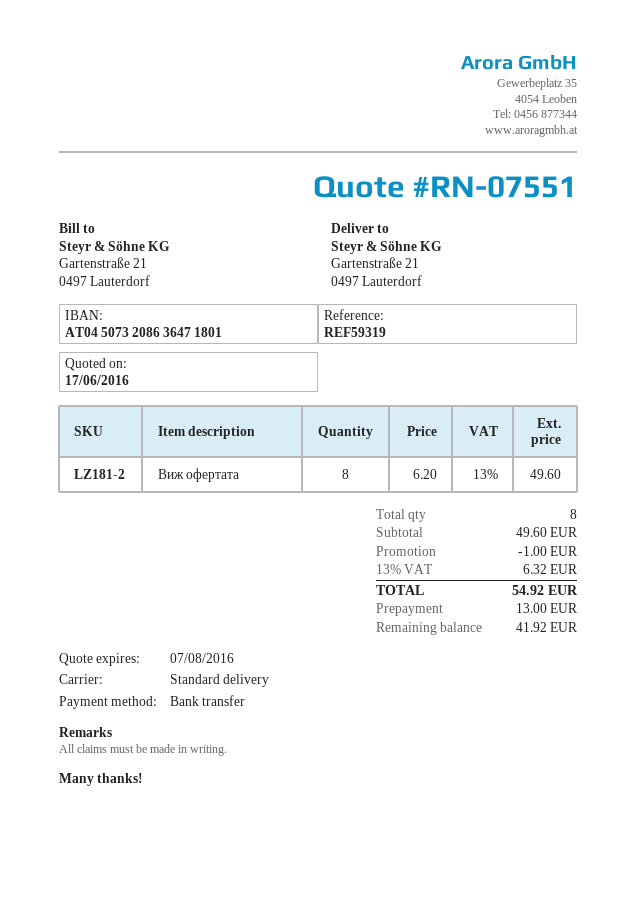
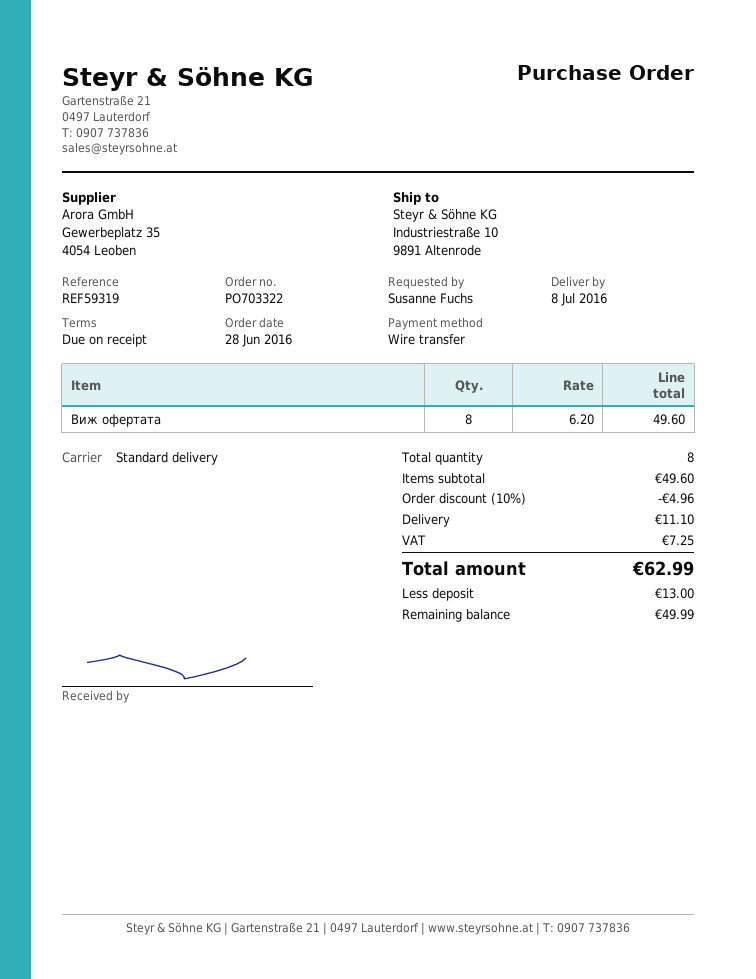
ship to: Gartenstraße 21, 0497 Lauterdorf -> Industriestraße 10, 9891 Altenrode
discount: 1.00 -> 4.96
shipping: none -> 11.10
tax: 6.32 -> 7.25
total: 54.92 -> 62.99
balance: 41.92 -> 49.99

